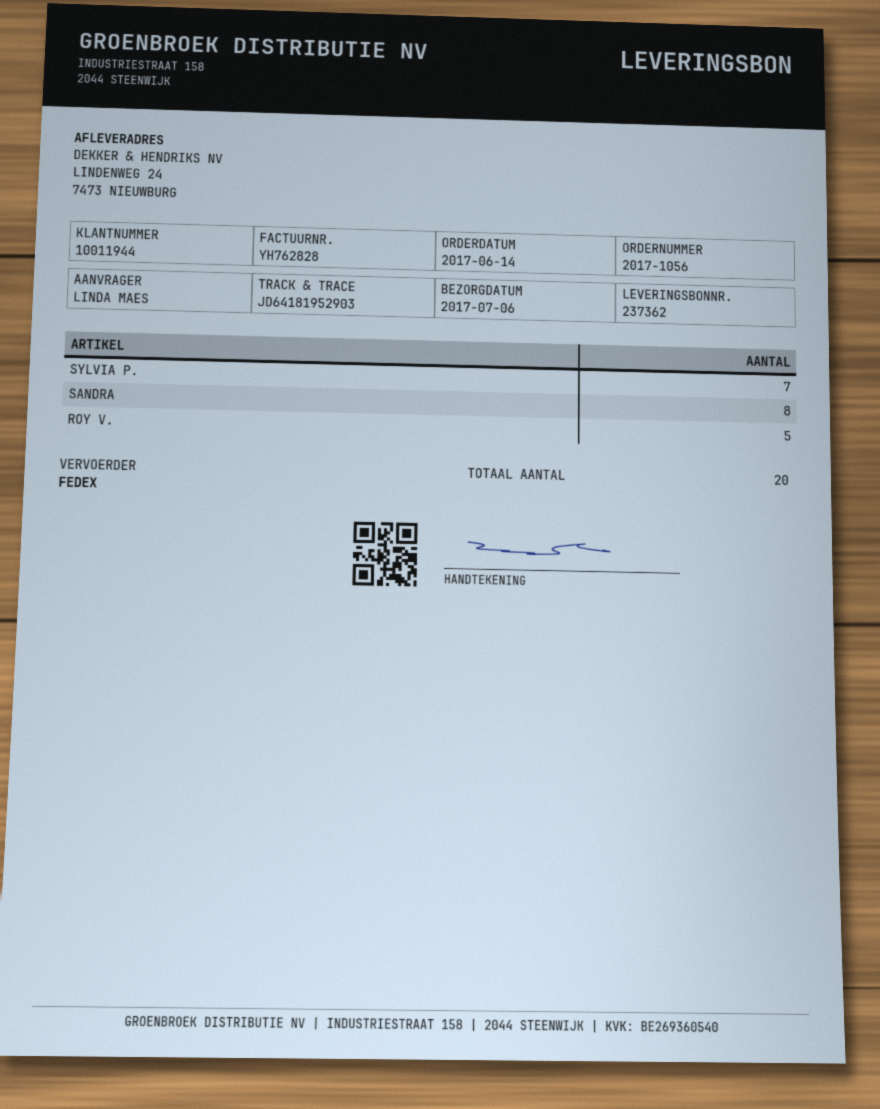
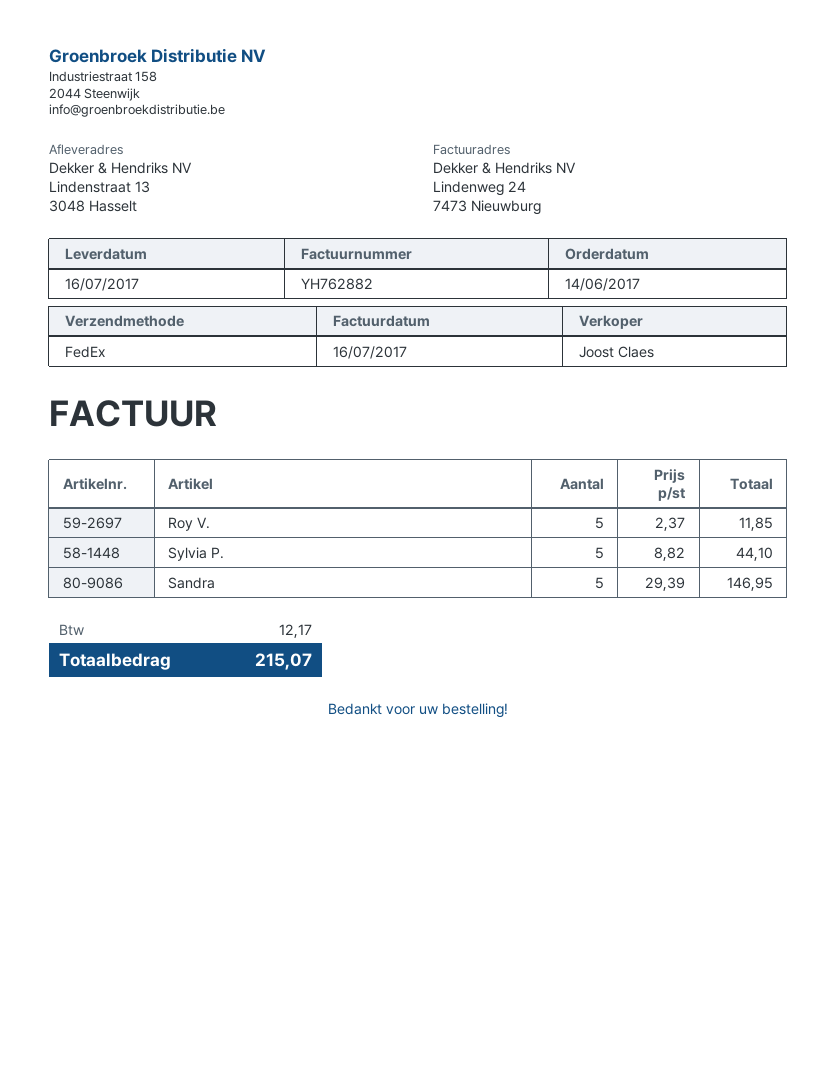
delivery date: 2017-07-06 -> 2017-07-16
invoice number: YH762828 -> YH762882
ship to: LINDENWEG 24, 7473 NIEUWBURG -> Lindenstraat 13, 3048 Hasselt
SYLVIA P.: 7 -> 5
SANDRA: 8 -> 5

